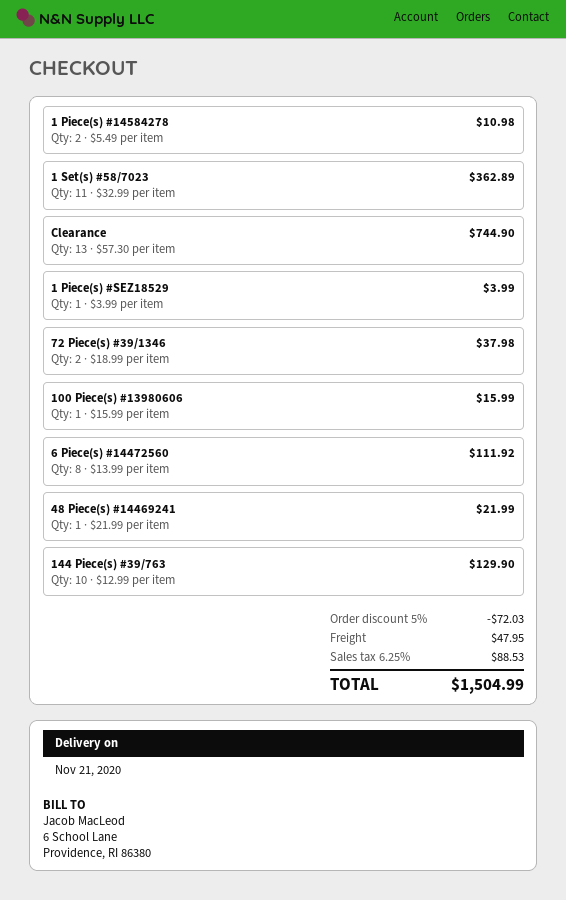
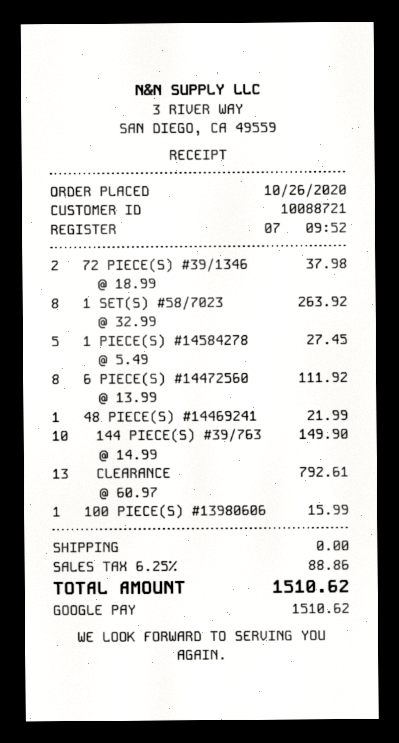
1 Piece(s) #14584278: 2 x 5.49 = 10.98 -> 5 x 5.49 = 27.45
1 Set(s) #58/7023: 11 x 32.99 = 362.89 -> 8 x 32.99 = 263.92
Clearance: 13 x 57.30 = 744.90 -> 13 x 60.97 = 792.61
1 Piece(s) #SEZ18529: 1 x 3.99 = 3.99 -> none
144 Piece(s) #39/763: 10 x 12.99 = 129.90 -> 10 x 14.99 = 149.90
discount: 5% = 72.03 -> none
shipping: 47.95 -> 0.00
tax: 6.25% = 88.53 -> 6.25% = 88.86
total: 1504.99 -> 1510.62

